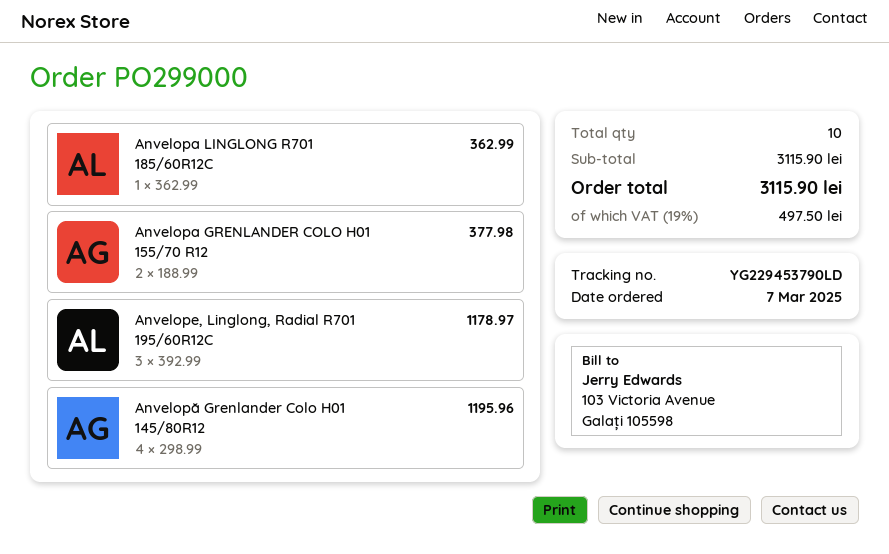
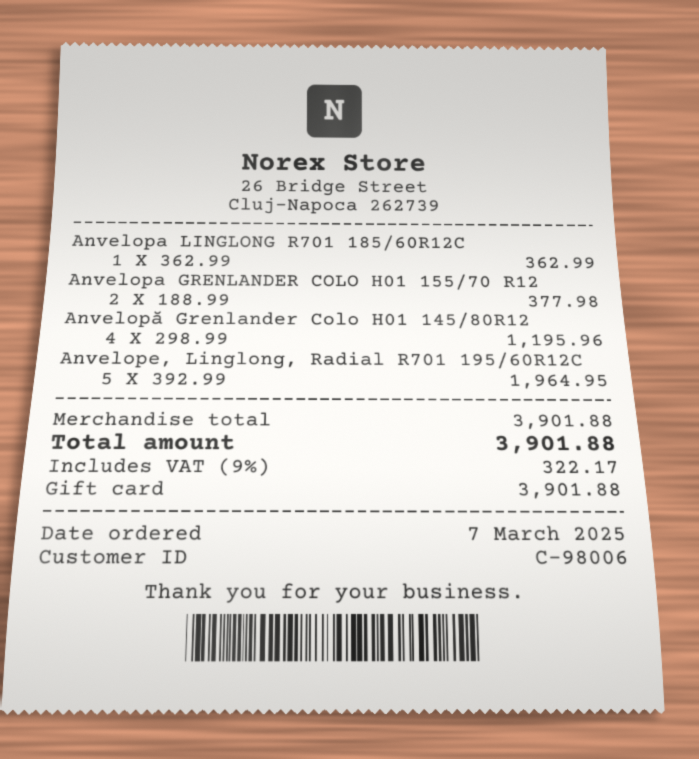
Anvelope, Linglong, Radial R701 195/60R12C: 3 x 392.99 = 1178.97 -> 5 x 392.99 = 1964.95
subtotal: 3115.90 -> 3901.88
tax: 19% = 497.50 -> 9% = 322.17
total: 3115.90 -> 3901.88

